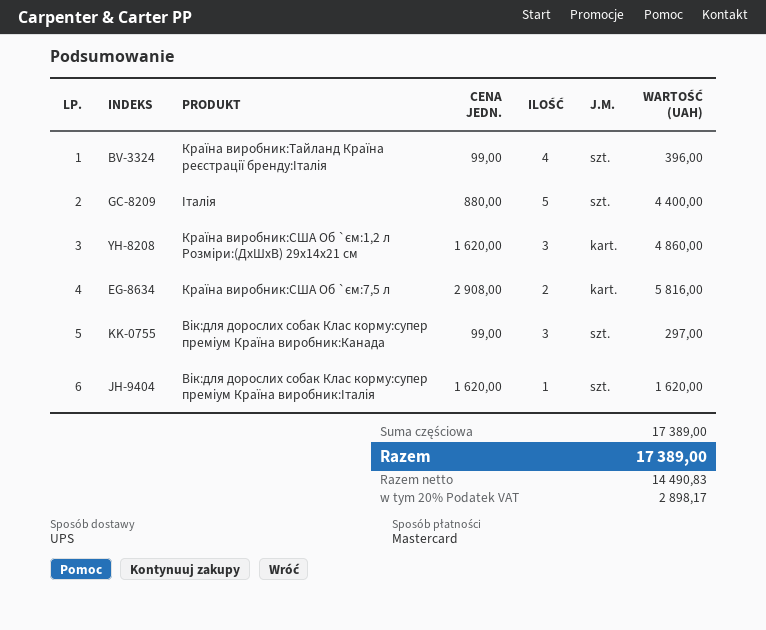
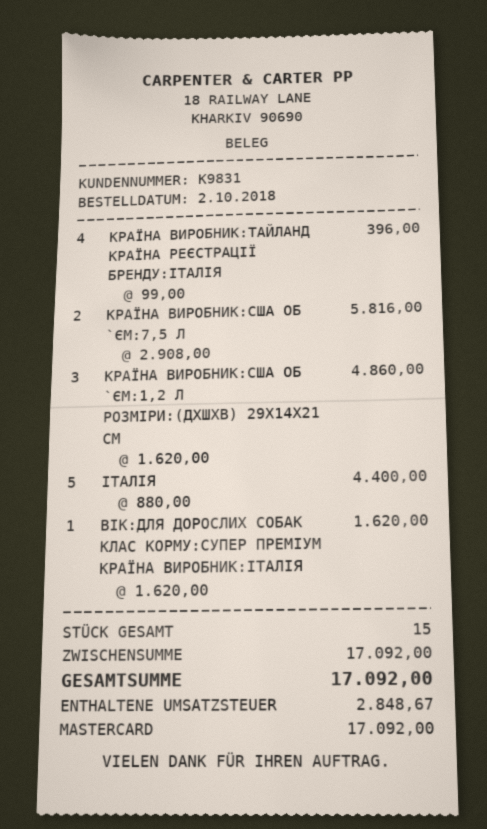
Вік:для дорослих собак Клас корму:супер преміум Країна виробник:Канада: 3 x 99.00 = 297.00 -> none
subtotal: 17389.00 -> 17092.00
tax: 2898.17 -> 2848.67
total: 17389.00 -> 17092.00

